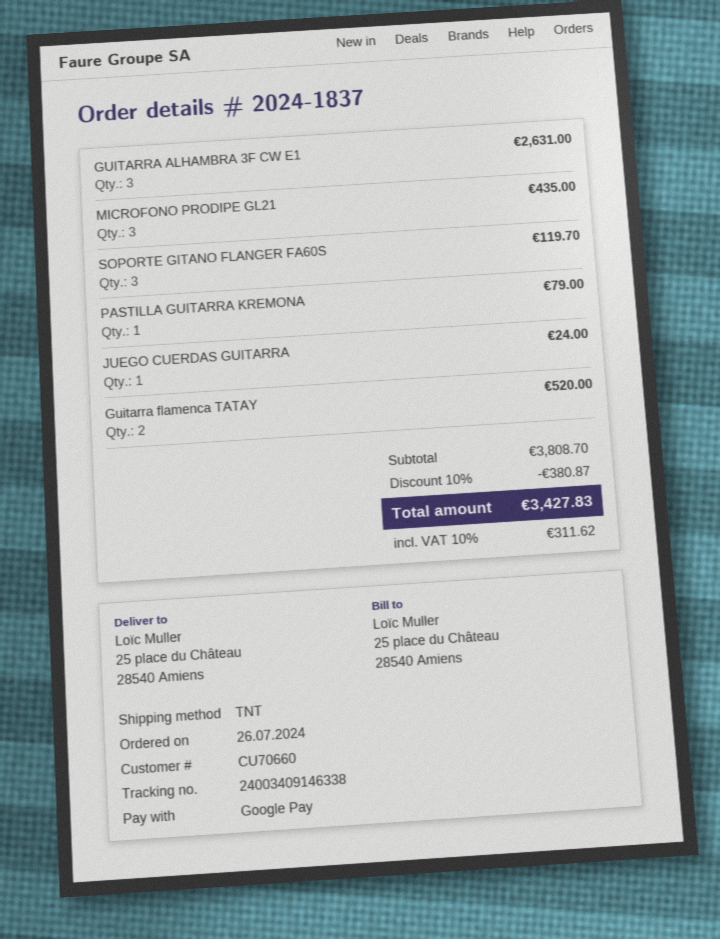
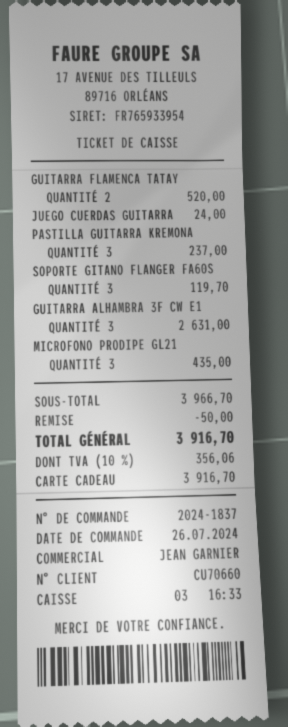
payment method: Google Pay -> gift card
PASTILLA GUITARRA KREMONA: 1 for 79.00 -> 3 for 237.00
subtotal: 3808.70 -> 3966.70
discount: 380.87 -> 50.00
tax: 10% = 311.62 -> 10% = 356.06
total: 3427.83 -> 3916.70

